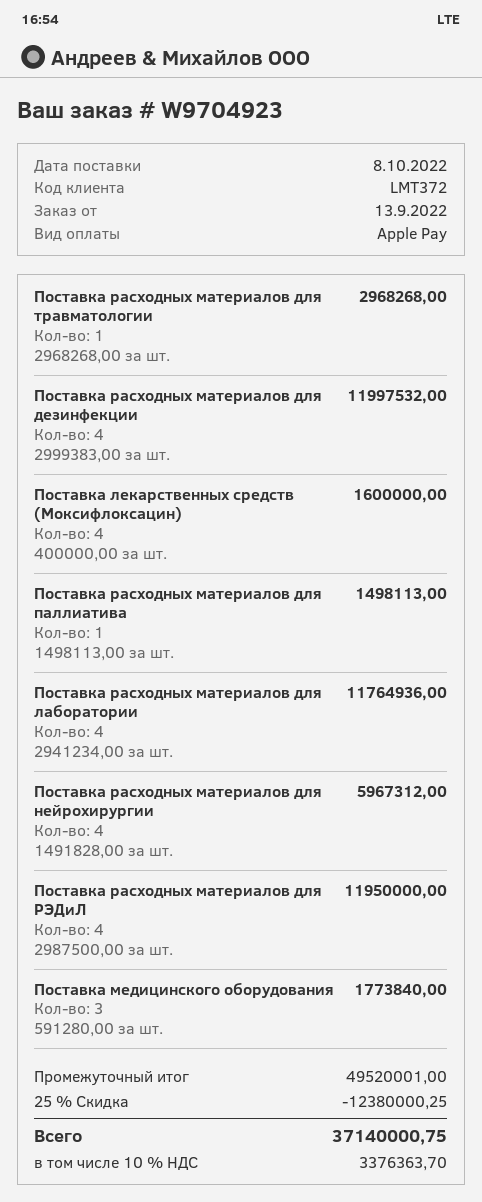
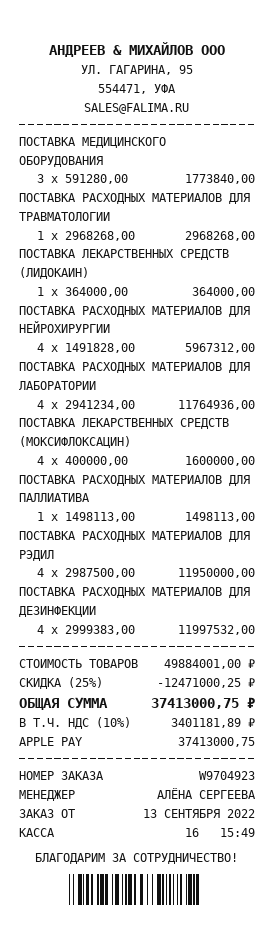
ПОСТАВКА ЛЕКАРСТВЕННЫХ СРЕДСТВ (ЛИДОКАИН): none -> 1 x 364000.00 = 364000.00
subtotal: 49520001.00 -> 49884001.00
discount: 25% = 12380000.25 -> 25% = 12471000.25
tax: 10% = 3376363.70 -> 10% = 3401181.89
total: 37140000.75 -> 37413000.75

